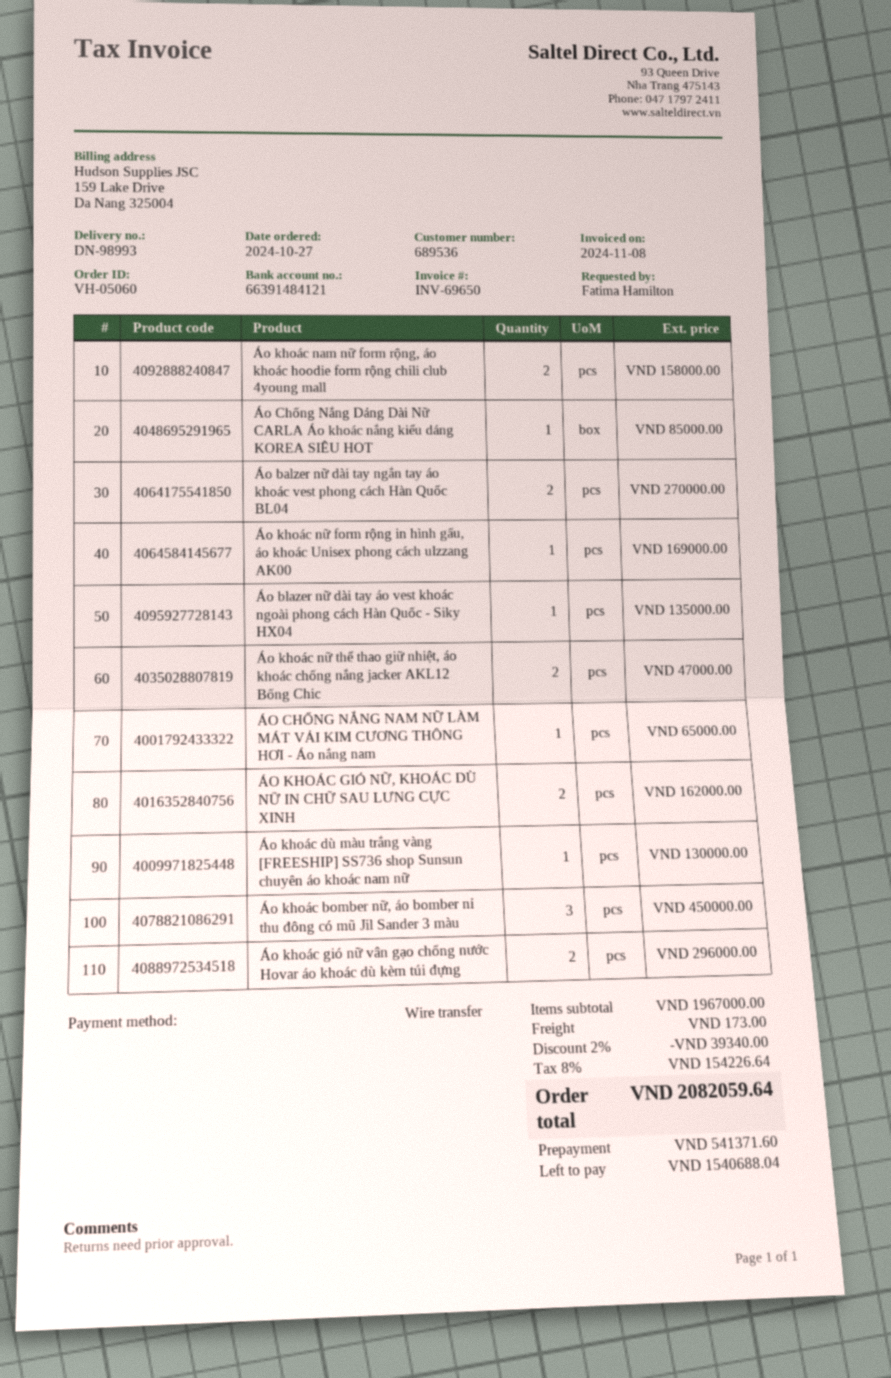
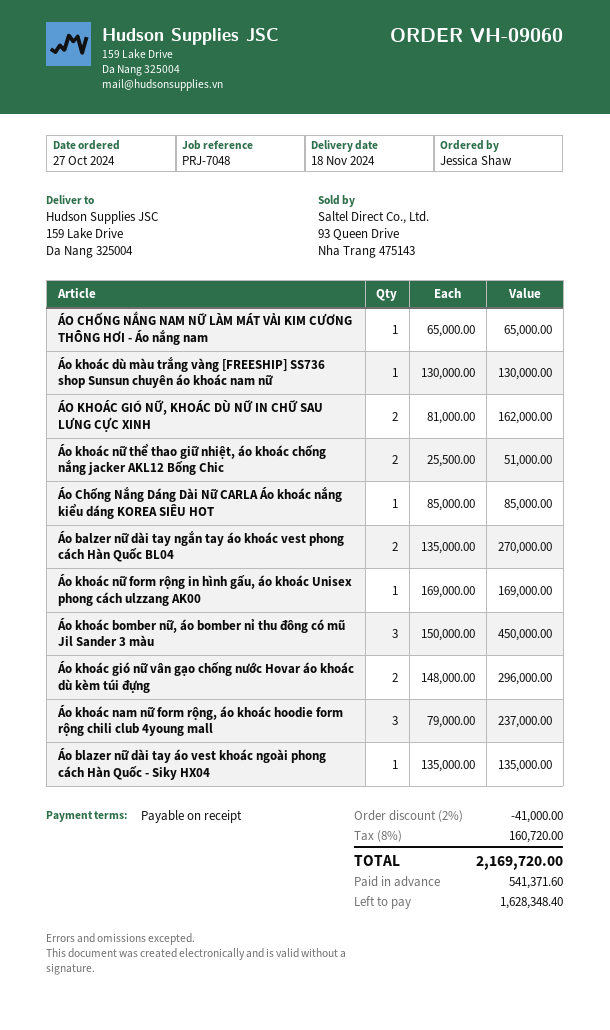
order number: VH-05060 -> VH-09060
ordered by: Fatima Hamilton -> Jessica Shaw
Áo khoác nam nữ form rộng, áo khoác hoodie form rộng chili club 4young mall: 2 for 158000.00 -> 3 for 237000.00
Áo khoác nữ thể thao giữ nhiệt, áo khoác chống nắng jacker AKL12 Bống Chic: 2 for 47000.00 -> 2 for 51000.00
discount: 2% = 39340.00 -> 2% = 41000.00
shipping: 173.00 -> none
tax: 8% = 154226.64 -> 8% = 160720.00
total: 2082059.64 -> 2169720.00
balance: 1540688.04 -> 1628348.40

